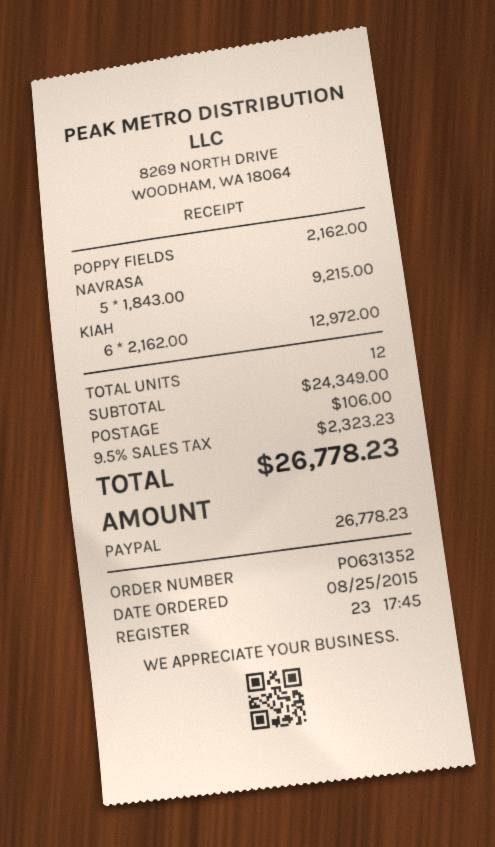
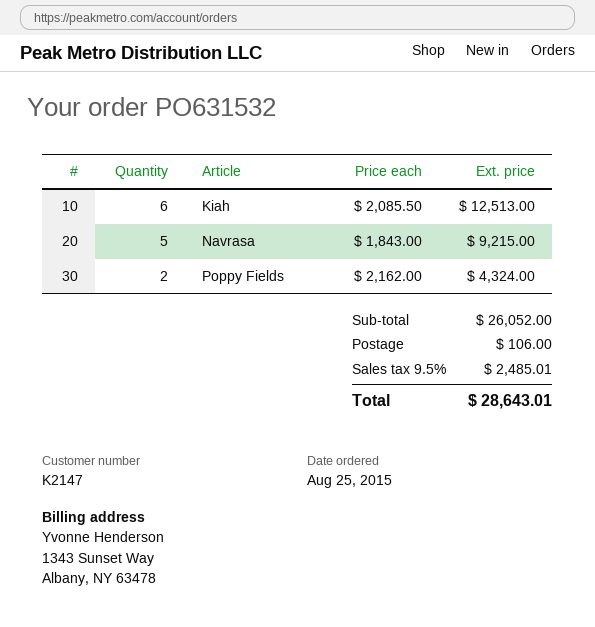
order number: PO631352 -> PO631532
POPPY FIELDS: 1 x 2162.00 = 2162.00 -> 2 x 2162.00 = 4324.00
KIAH: 6 x 2162.00 = 12972.00 -> 6 x 2085.50 = 12513.00
subtotal: 24349.00 -> 26052.00
tax: 9.5% = 2323.23 -> 9.5% = 2485.01
total: 26778.23 -> 28643.01

